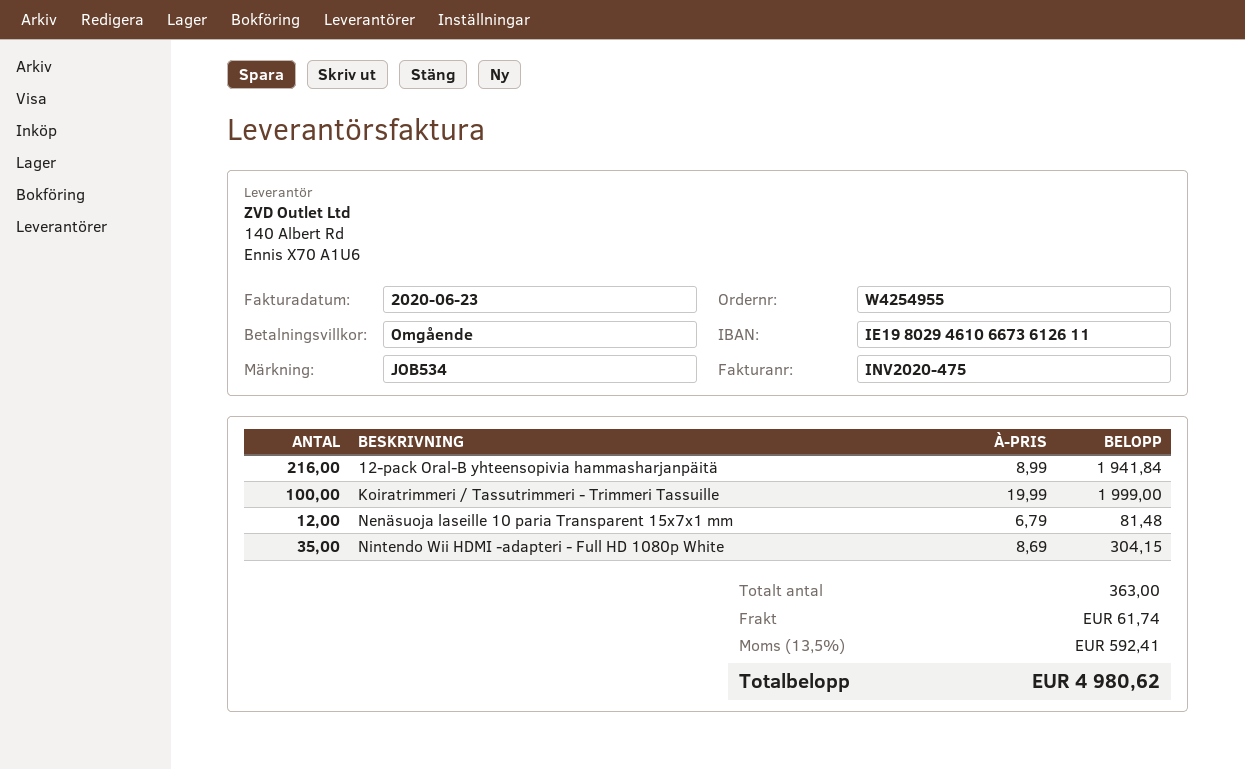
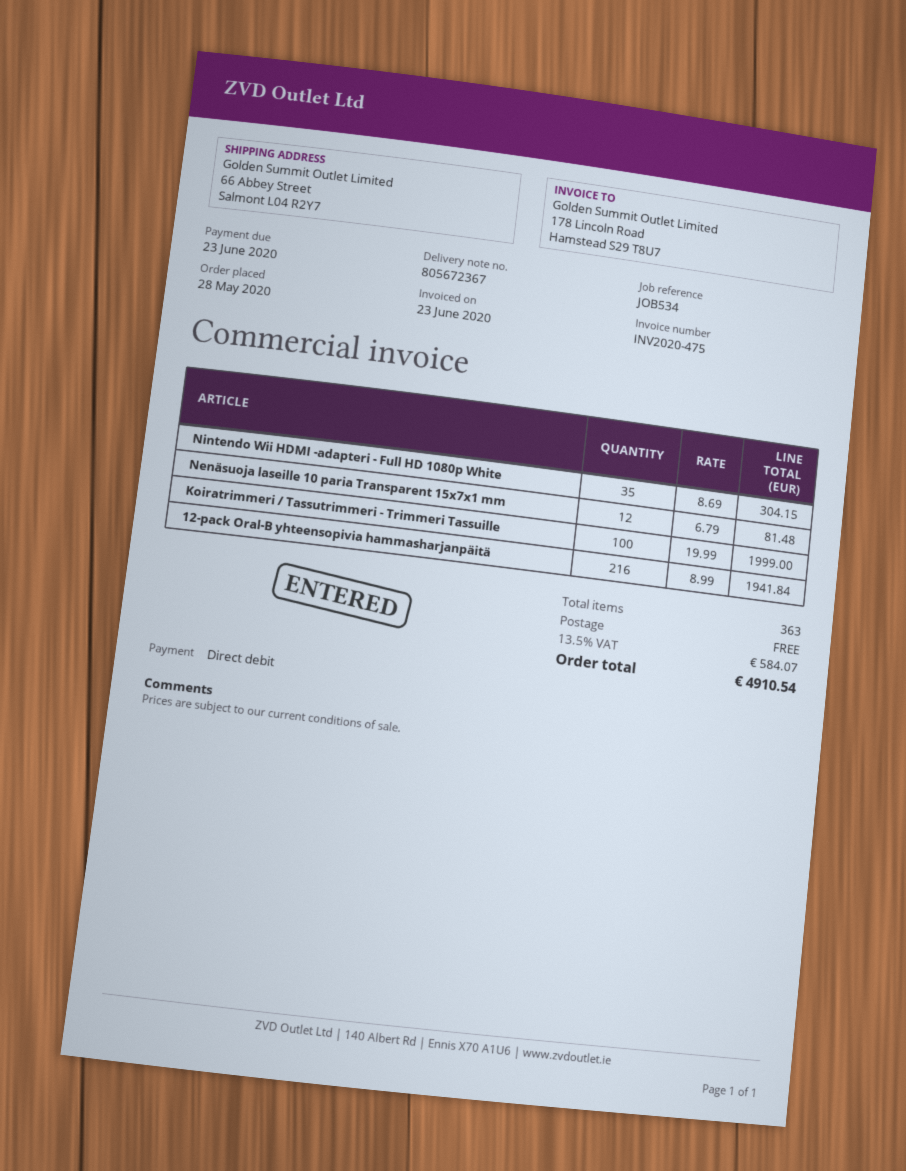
shipping: 61.74 -> 0.00
tax: 13.5% = 592.41 -> 13.5% = 584.07
total: 4980.62 -> 4910.54

